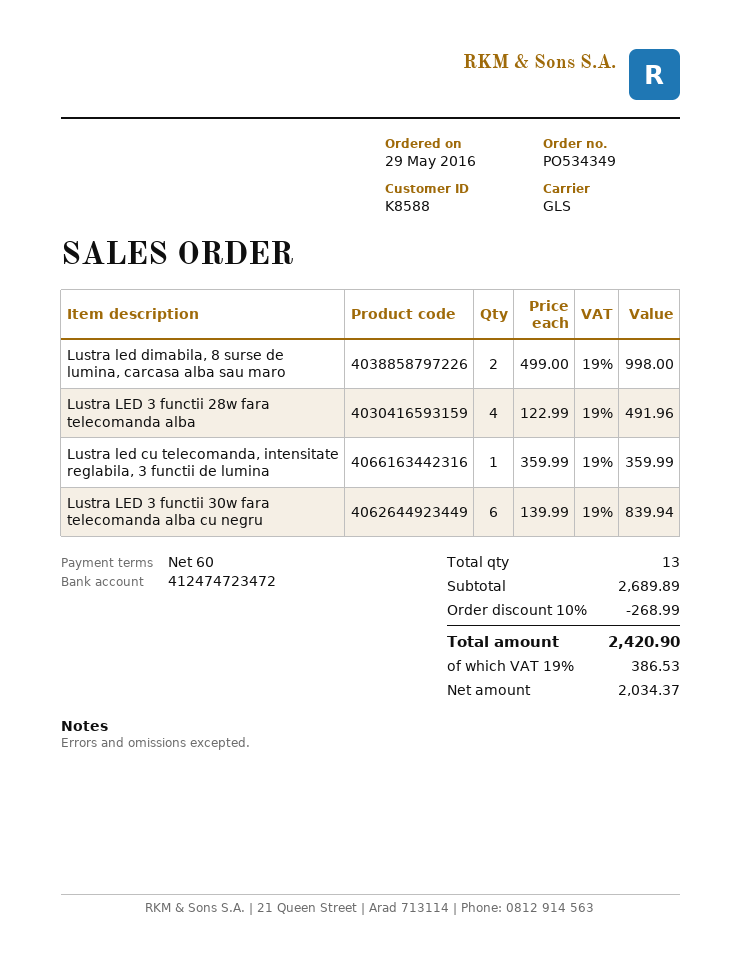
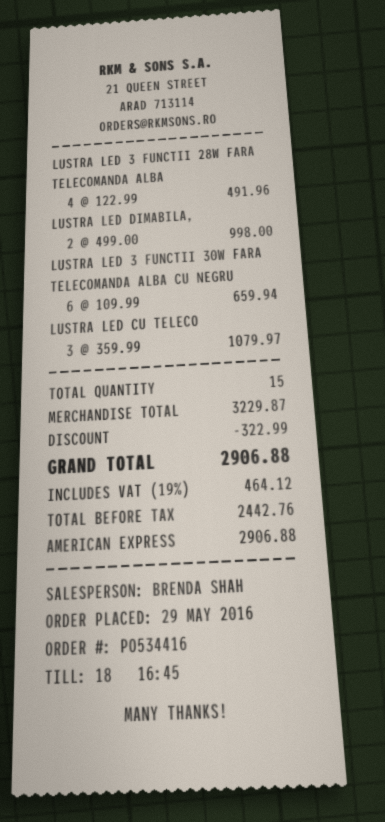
order number: PO534349 -> PO534416
Lustra led cu telecomanda, intensitate reglabila, 3 functii de lumina: 1 x 359.99 = 359.99 -> 3 x 359.99 = 1079.97
Lustra LED 3 functii 30w fara telecomanda alba cu negru: 6 x 139.99 = 839.94 -> 6 x 109.99 = 659.94
total quantity: 13 -> 15
subtotal: 2689.89 -> 3229.87
discount: 268.99 -> 322.99
net: 2034.37 -> 2442.76
tax: 19% = 386.53 -> 19% = 464.12
total: 2420.90 -> 2906.88

